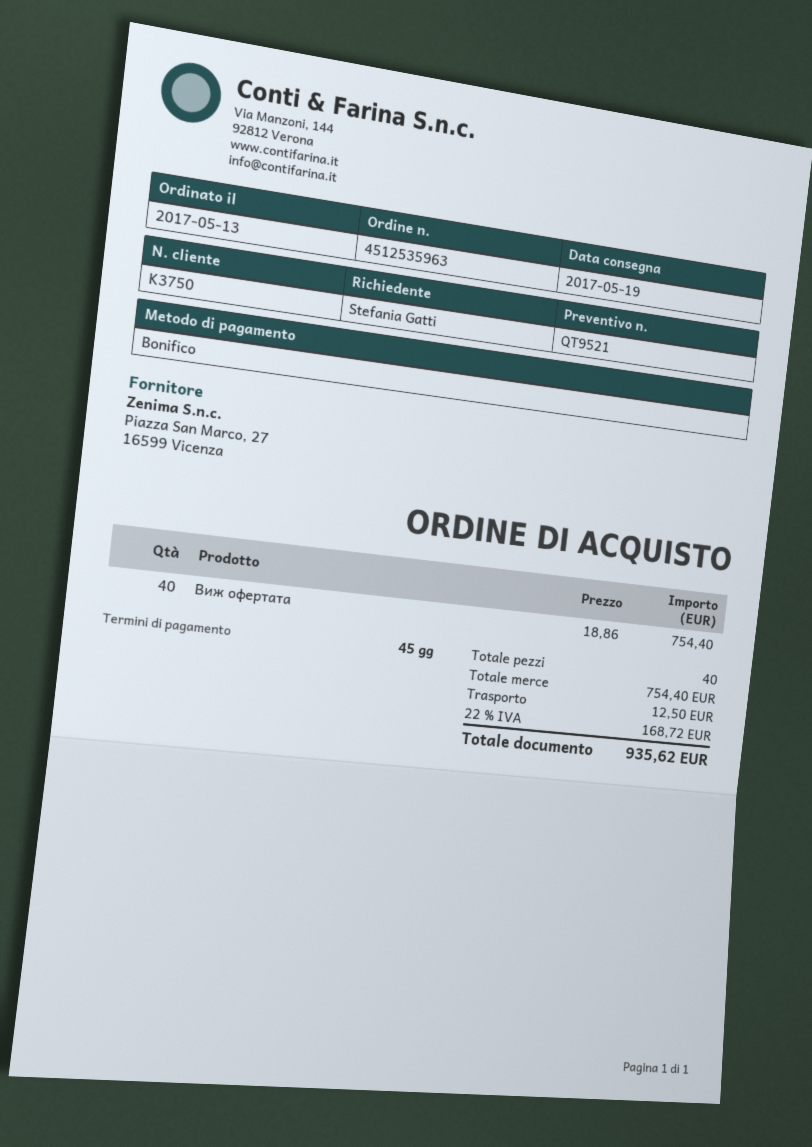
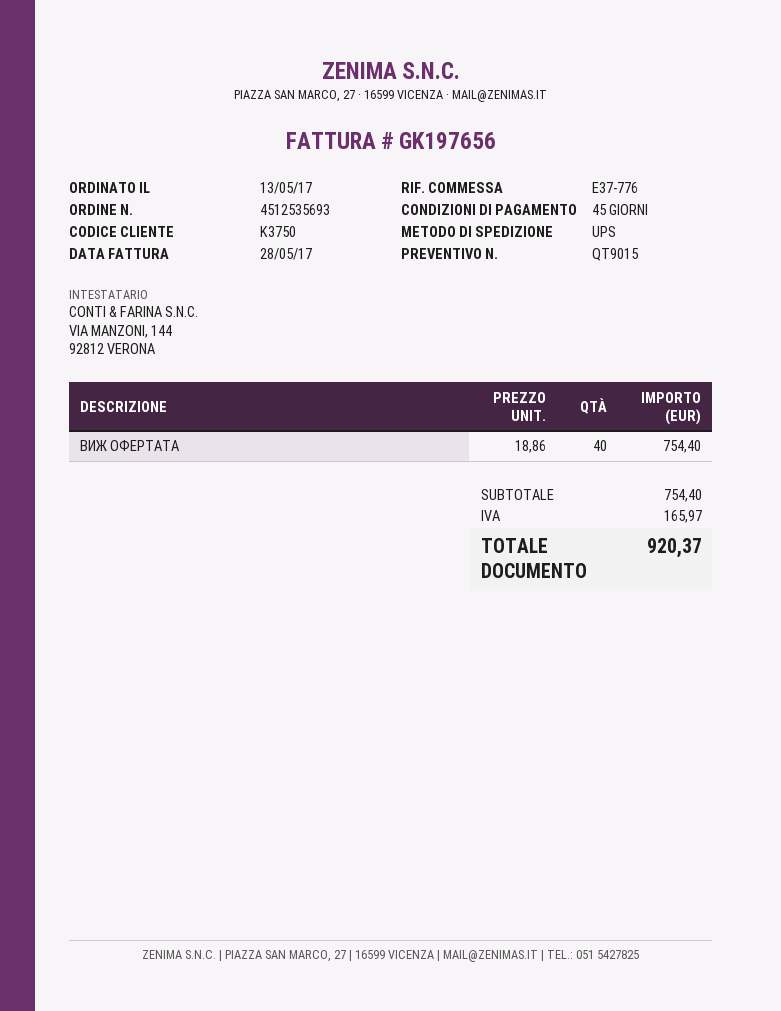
quote number: QT9521 -> QT9015
order number: 4512535963 -> 4512535693
shipping: 12.50 -> none
tax: 168.72 -> 165.97
total: 935.62 -> 920.37

